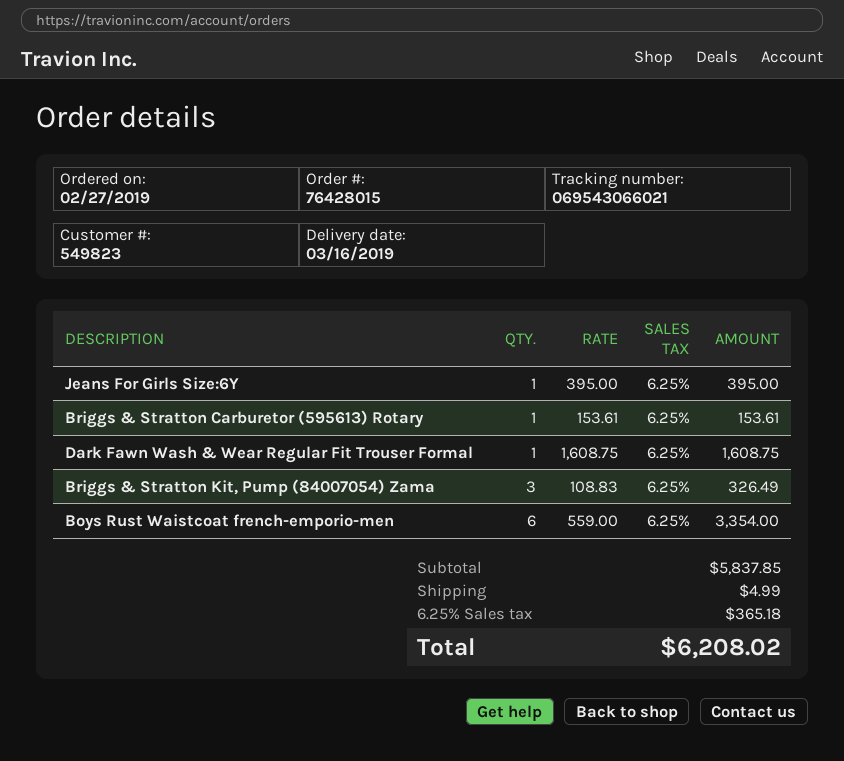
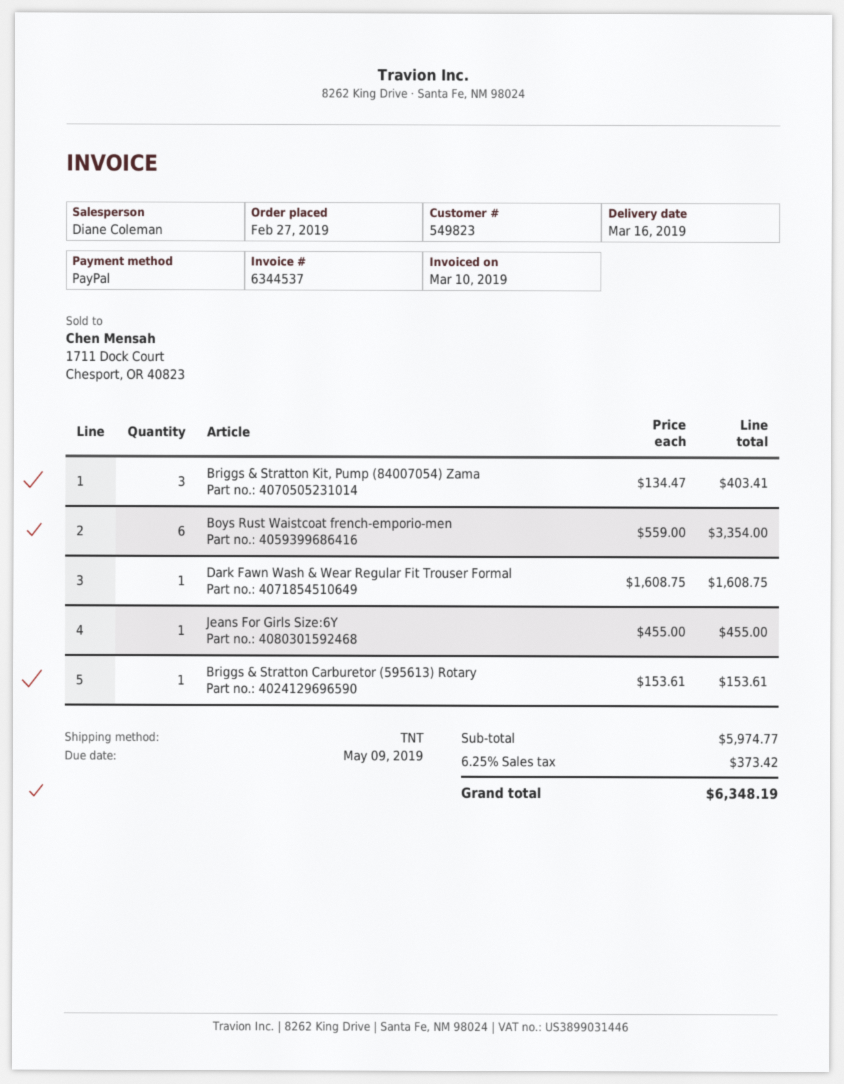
Jeans For Girls Size:6Y: 1 x 395.00 = 395.00 -> 1 x 455.00 = 455.00
Briggs & Stratton Kit, Pump (84007054) Zama: 3 x 108.83 = 326.49 -> 3 x 134.47 = 403.41
subtotal: 5837.85 -> 5974.77
shipping: 4.99 -> none
tax: 6.25% = 365.18 -> 6.25% = 373.42
total: 6208.02 -> 6348.19

